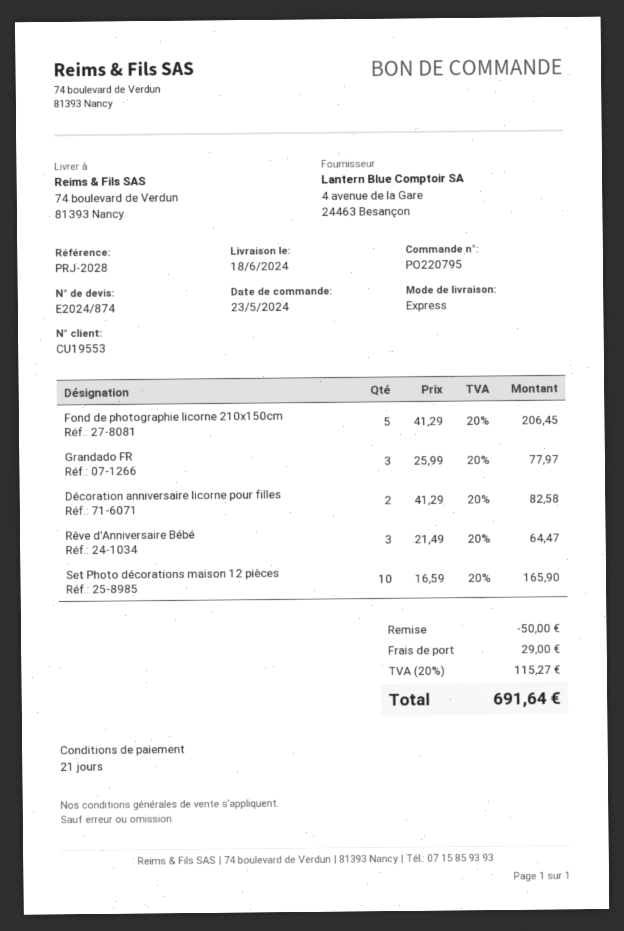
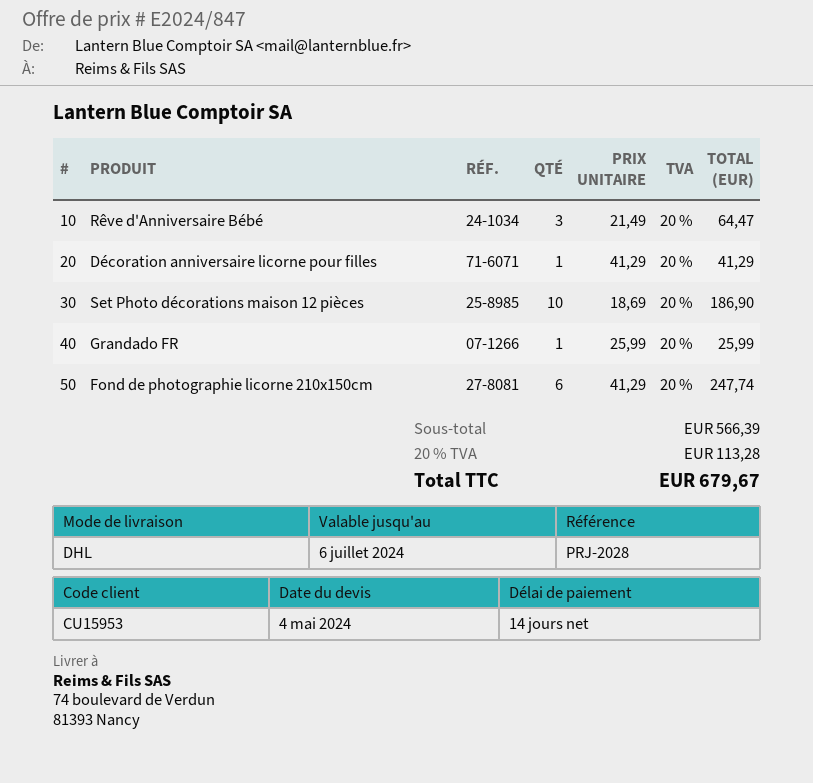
quote number: E2024/874 -> E2024/847
payment terms: 21 days -> 14 days
customer number: CU19553 -> CU15953
shipping method: express -> DHL
Fond de photographie licorne 210x150cm: 5 x 41.29 = 206.45 -> 6 x 41.29 = 247.74
Grandado FR: 3 x 25.99 = 77.97 -> 1 x 25.99 = 25.99
Décoration anniversaire licorne pour filles: 2 x 41.29 = 82.58 -> 1 x 41.29 = 41.29
Set Photo décorations maison 12 pièces: 10 x 16.59 = 165.90 -> 10 x 18.69 = 186.90
discount: 50.00 -> none
shipping: 29.00 -> none
tax: 20% = 115.27 -> 20% = 113.28
total: 691.64 -> 679.67

